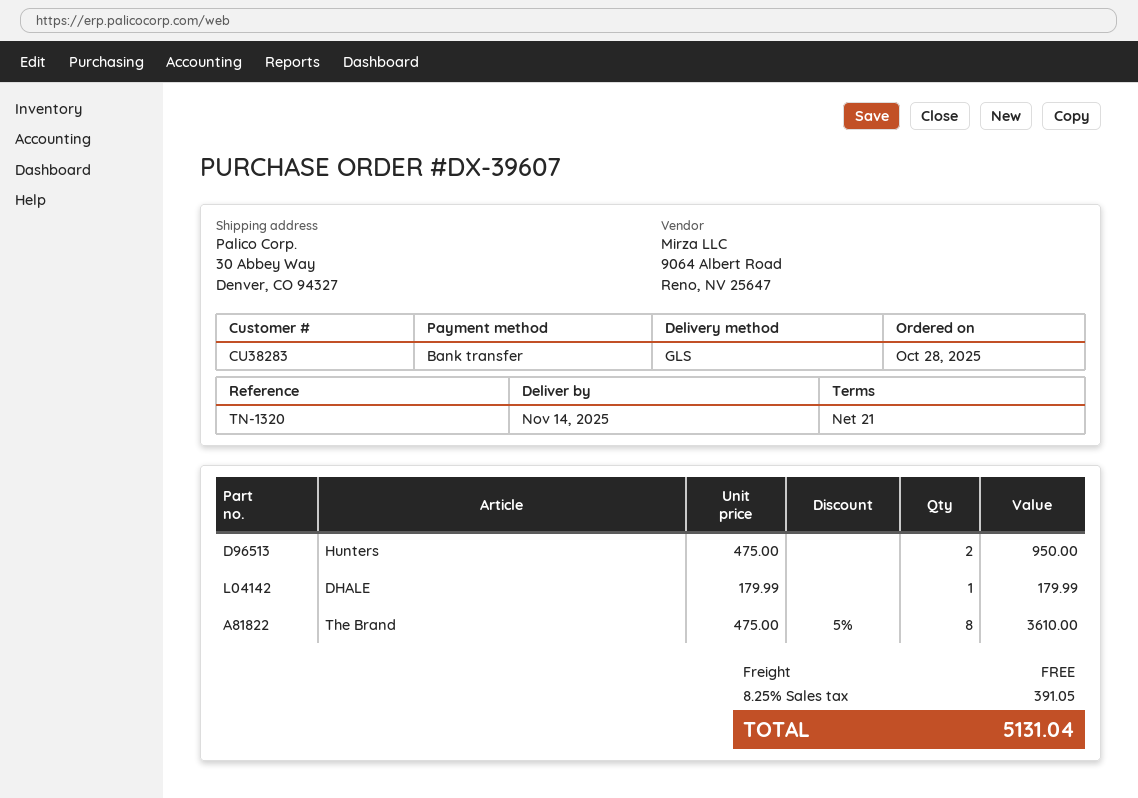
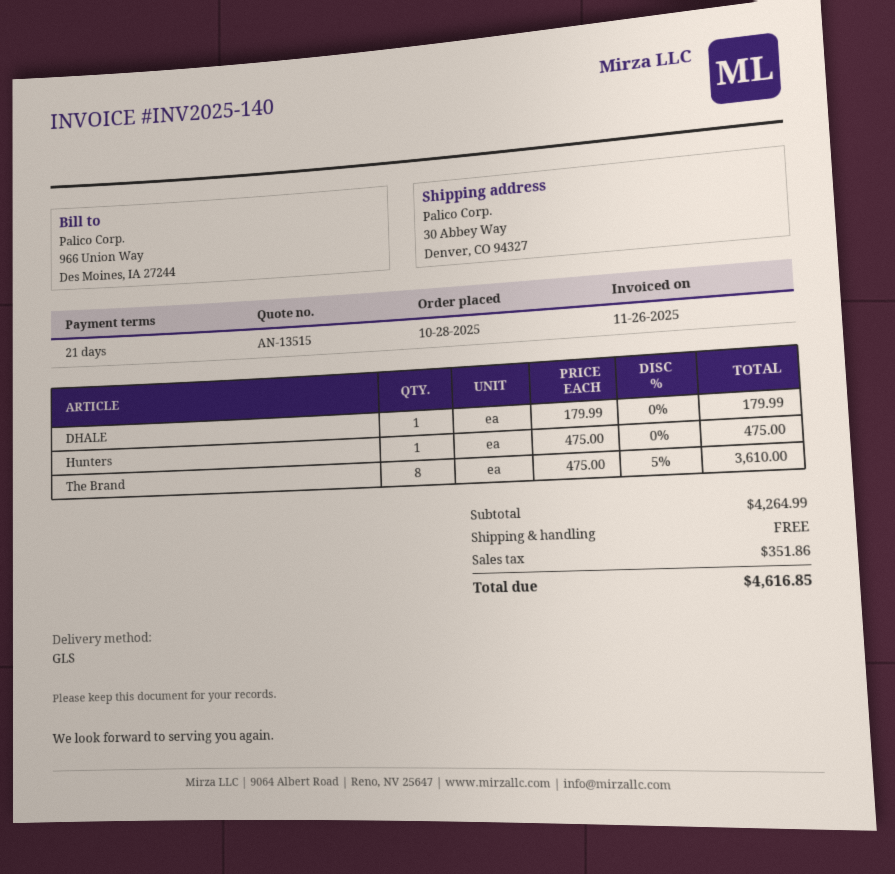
Hunters: 2 x 475.00 = 950.00 -> 1 x 475.00 = 475.00
tax: 391.05 -> 351.86
total: 5131.04 -> 4616.85

